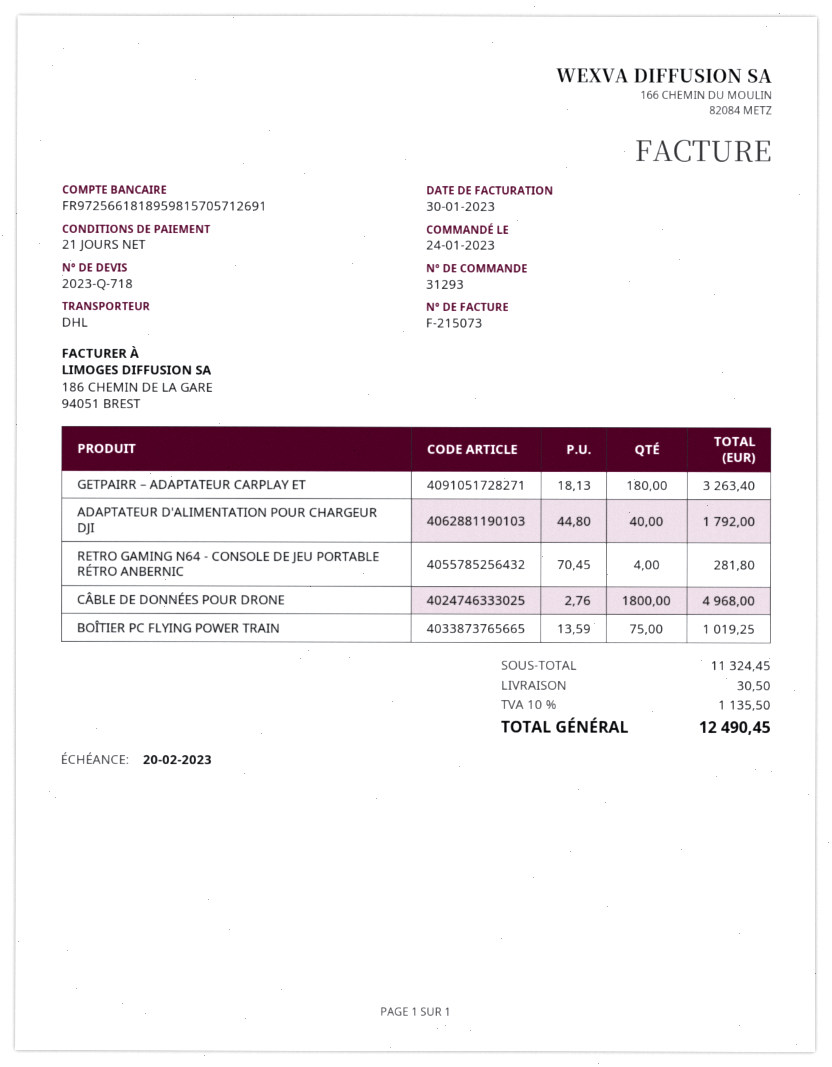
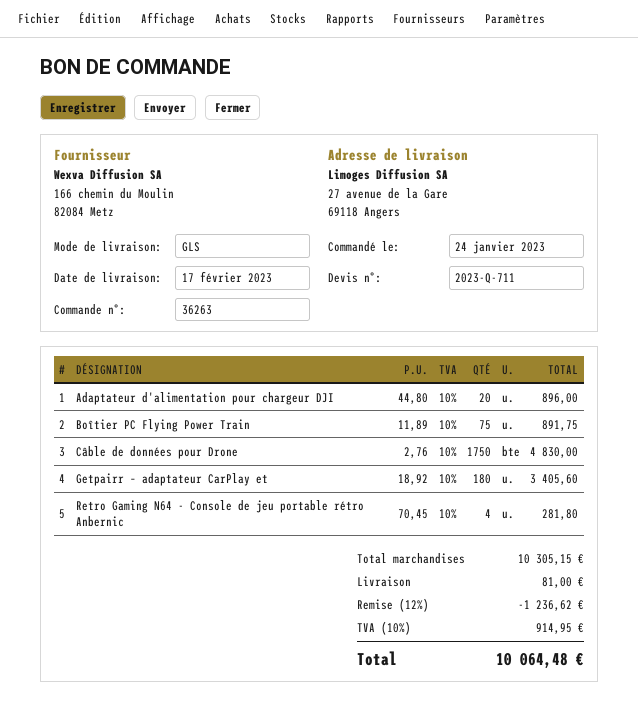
quote number: 2023-Q-718 -> 2023-Q-711
order number: 31293 -> 36263
shipping method: DHL -> GLS
GETPAIRR – ADAPTATEUR CARPLAY ET: 180 x 18.13 = 3263.40 -> 180 x 18.92 = 3405.60
ADAPTATEUR D'ALIMENTATION POUR CHARGEUR DJI: 40 x 44.80 = 1792.00 -> 20 x 44.80 = 896.00
CÂBLE DE DONNÉES POUR DRONE: 1800 x 2.76 = 4968.00 -> 1750 x 2.76 = 4830.00
BOÎTIER PC FLYING POWER TRAIN: 75 x 13.59 = 1019.25 -> 75 x 11.89 = 891.75
subtotal: 11324.45 -> 10305.15
discount: none -> 12% = 1236.62
shipping: 30.50 -> 81.00
tax: 10% = 1135.50 -> 10% = 914.95
total: 12490.45 -> 10064.48

